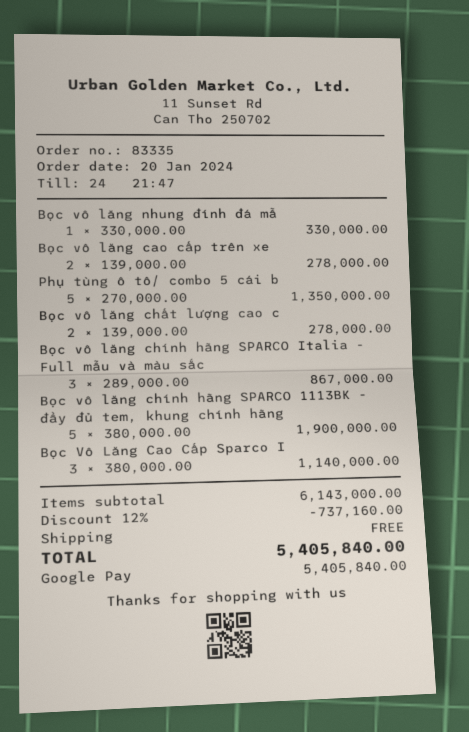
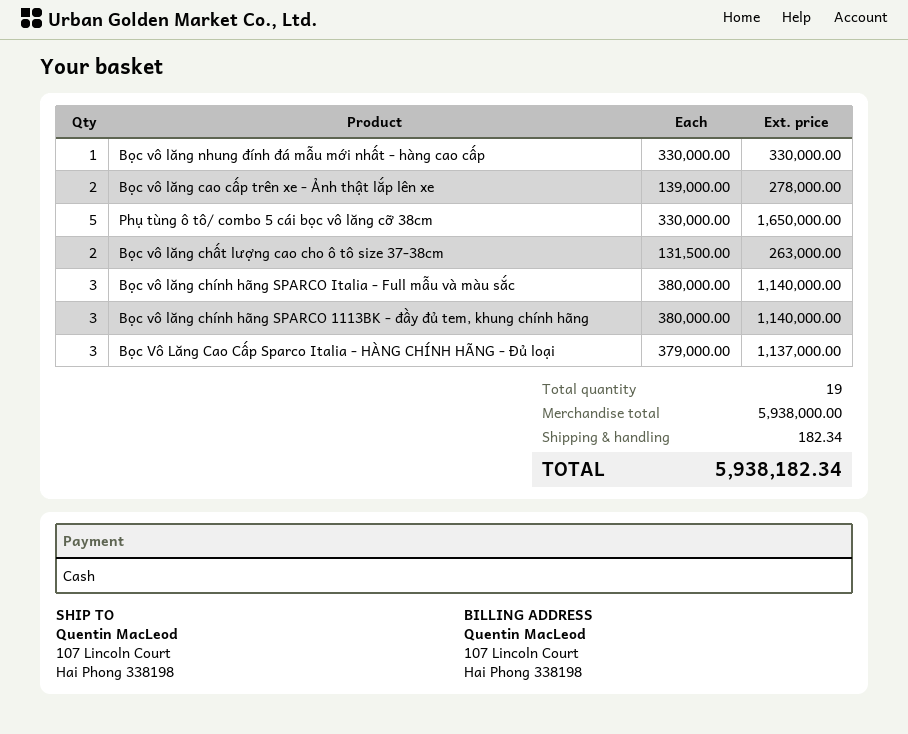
payment method: Google Pay -> cash
Phụ tùng ô tô/ combo 5 cái b: 5 x 270000.00 = 1350000.00 -> 5 x 330000.00 = 1650000.00
Bọc vô lăng chất lượng cao c: 2 x 139000.00 = 278000.00 -> 2 x 131500.00 = 263000.00
Bọc vô lăng chính hãng SPARCO Italia - Full mẫu và màu sắc: 3 x 289000.00 = 867000.00 -> 3 x 380000.00 = 1140000.00
Bọc vô lăng chính hãng SPARCO 1113BK - đầy đủ tem, khung chính hãng: 5 x 380000.00 = 1900000.00 -> 3 x 380000.00 = 1140000.00
Bọc Vô Lăng Cao Cấp Sparco I: 3 x 380000.00 = 1140000.00 -> 3 x 379000.00 = 1137000.00
subtotal: 6143000.00 -> 5938000.00
discount: 12% = 737160.00 -> none
shipping: 0.00 -> 182.34
total: 5405840.00 -> 5938182.34

